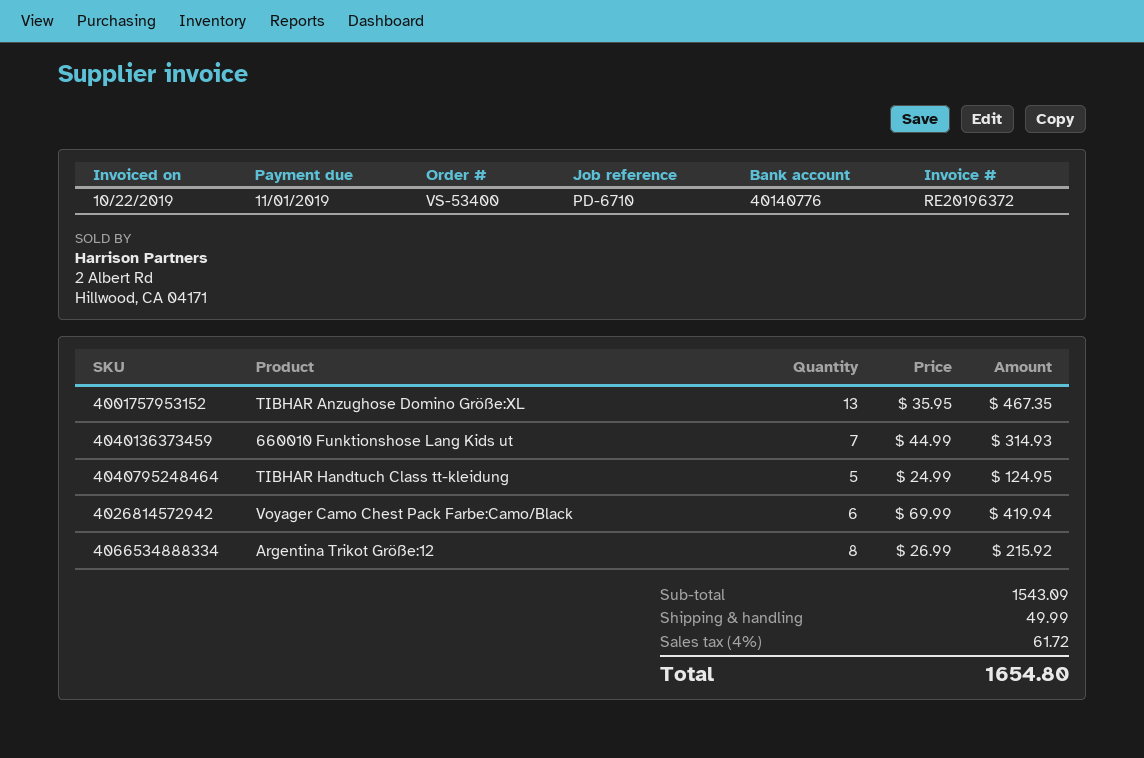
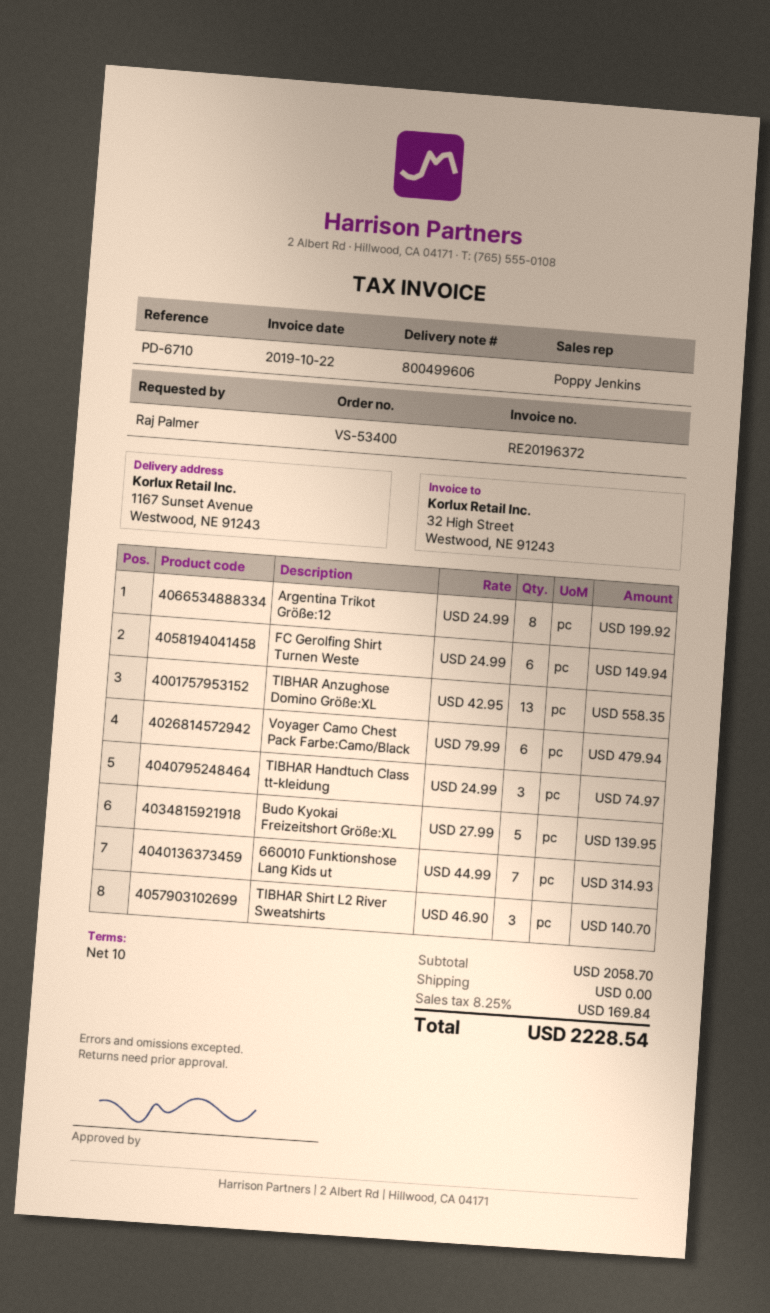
TIBHAR Anzughose Domino Größe:XL: 13 x 35.95 = 467.35 -> 13 x 42.95 = 558.35
TIBHAR Handtuch Class tt-kleidung: 5 x 24.99 = 124.95 -> 3 x 24.99 = 74.97
Voyager Camo Chest Pack Farbe:Camo/Black: 6 x 69.99 = 419.94 -> 6 x 79.99 = 479.94
Argentina Trikot Größe:12: 8 x 26.99 = 215.92 -> 8 x 24.99 = 199.92
FC Gerolfing Shirt Turnen Weste: none -> 6 x 24.99 = 149.94
Budo Kyokai Freizeitshort Größe:XL: none -> 5 x 27.99 = 139.95
TIBHAR Shirt L2 River Sweatshirts: none -> 3 x 46.90 = 140.70
subtotal: 1543.09 -> 2058.70
shipping: 49.99 -> 0.00
tax: 4% = 61.72 -> 8.25% = 169.84
total: 1654.80 -> 2228.54

